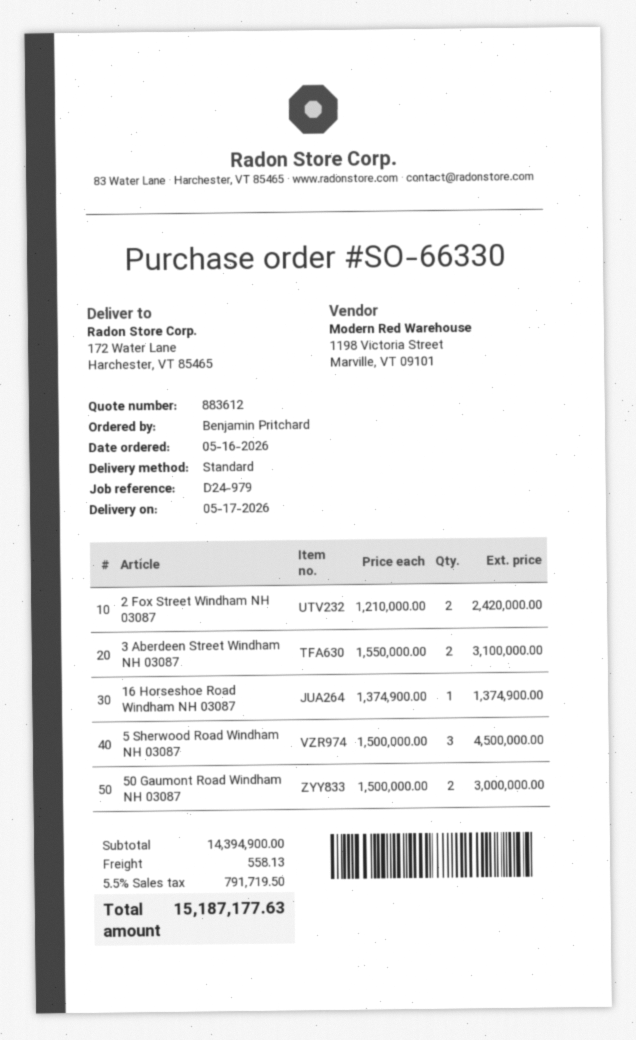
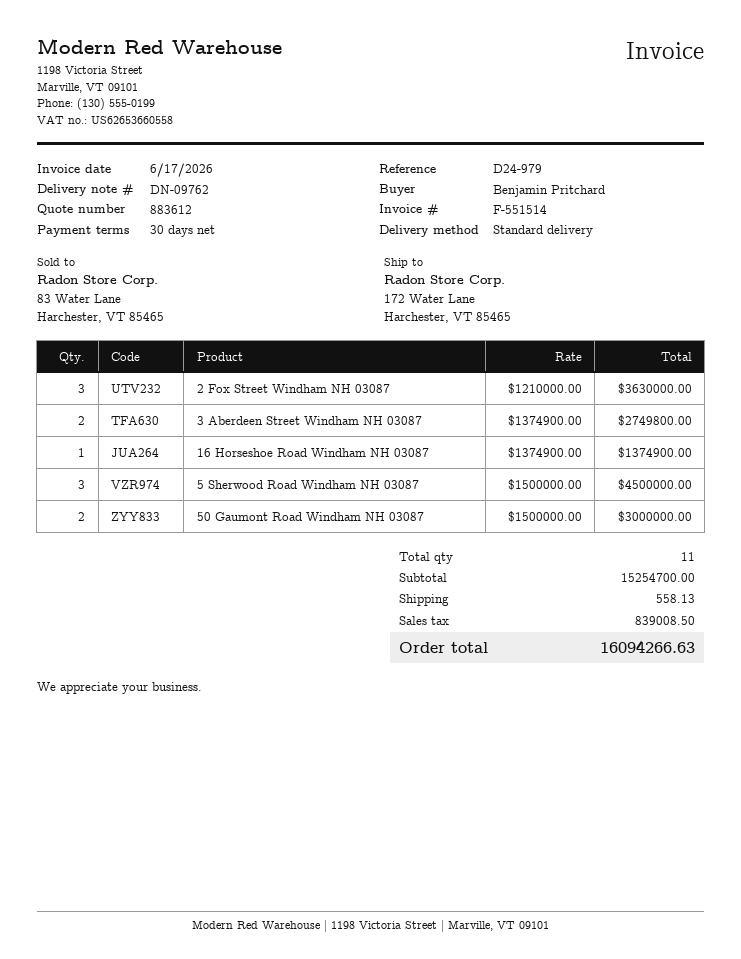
2 Fox Street Windham NH 03087: 2 x 1210000.00 = 2420000.00 -> 3 x 1210000.00 = 3630000.00
3 Aberdeen Street Windham NH 03087: 2 x 1550000.00 = 3100000.00 -> 2 x 1374900.00 = 2749800.00
subtotal: 14394900.00 -> 15254700.00
tax: 791719.50 -> 839008.50
total: 15187177.63 -> 16094266.63

